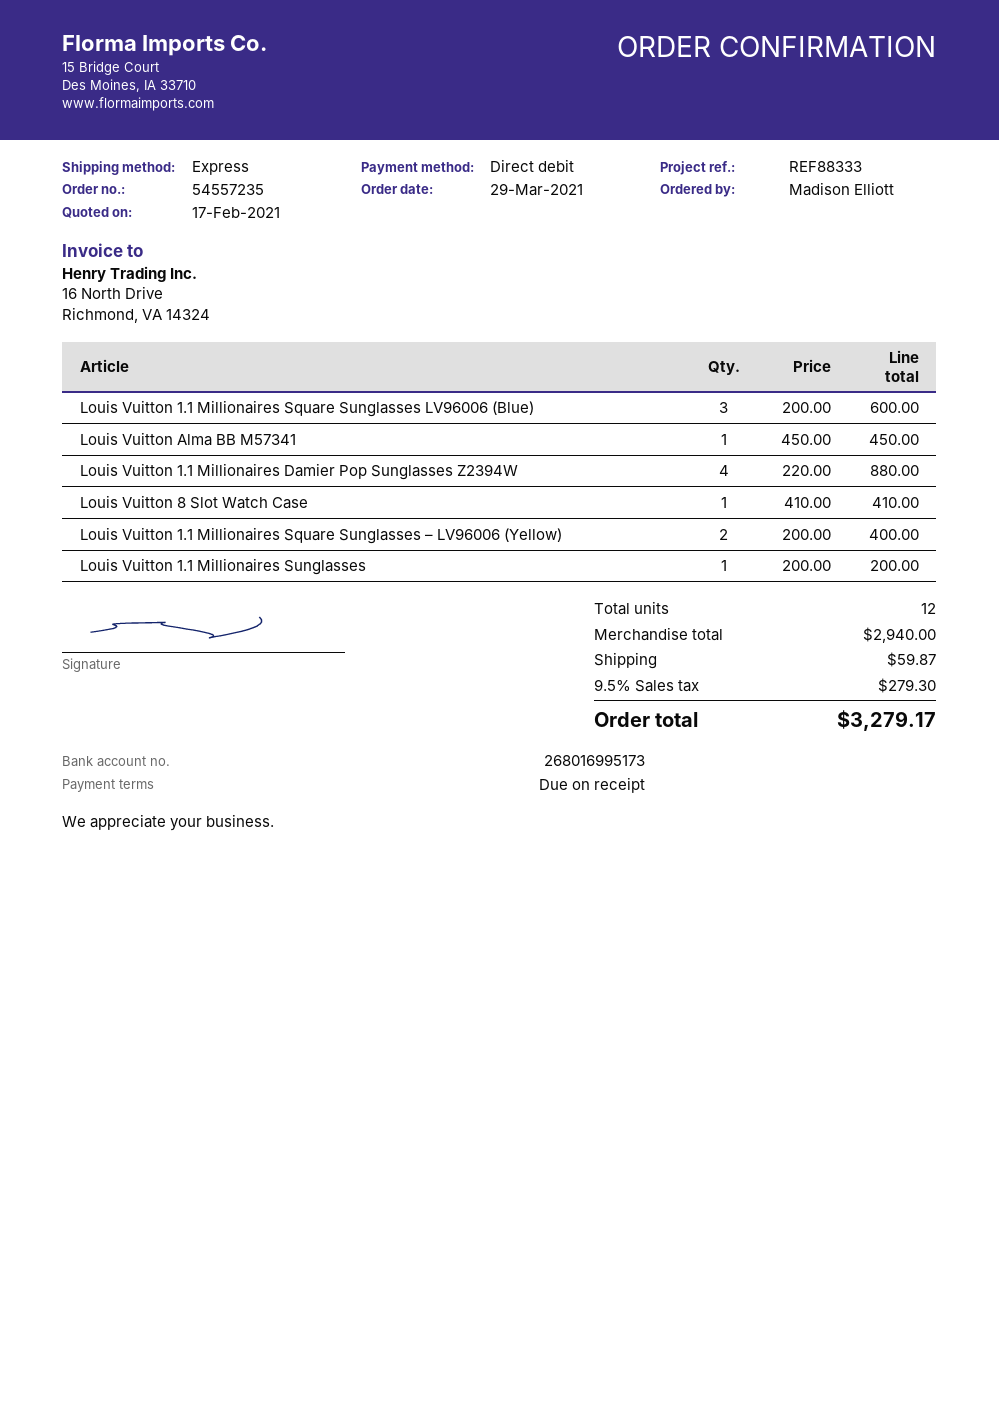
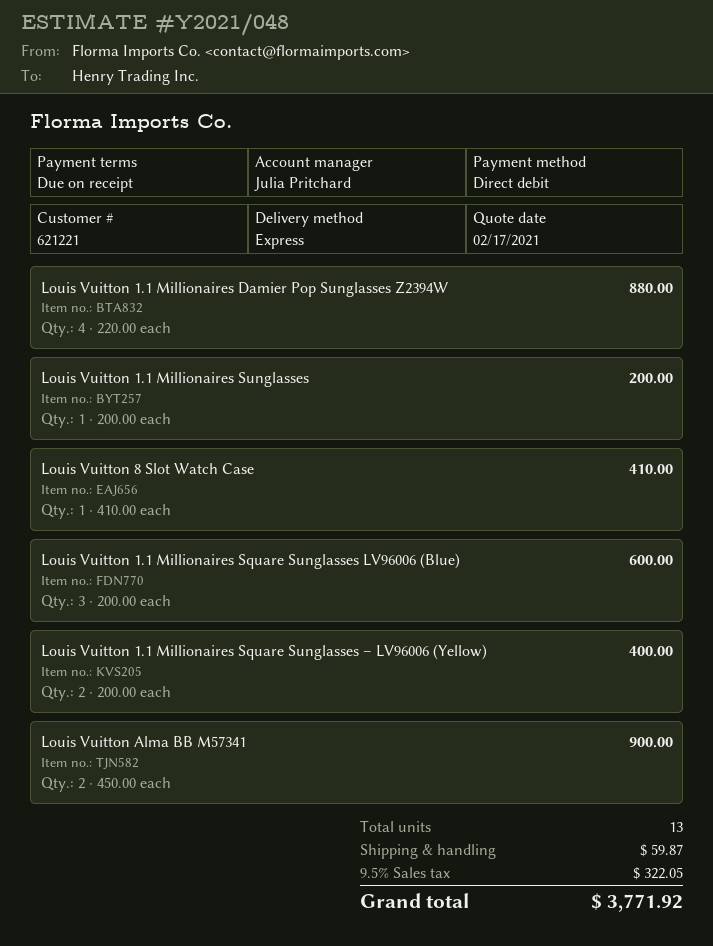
Louis Vuitton Alma BB M57341: 1 x 450.00 = 450.00 -> 2 x 450.00 = 900.00
total quantity: 12 -> 13
tax: 9.5% = 279.30 -> 9.5% = 322.05
total: 3279.17 -> 3771.92

